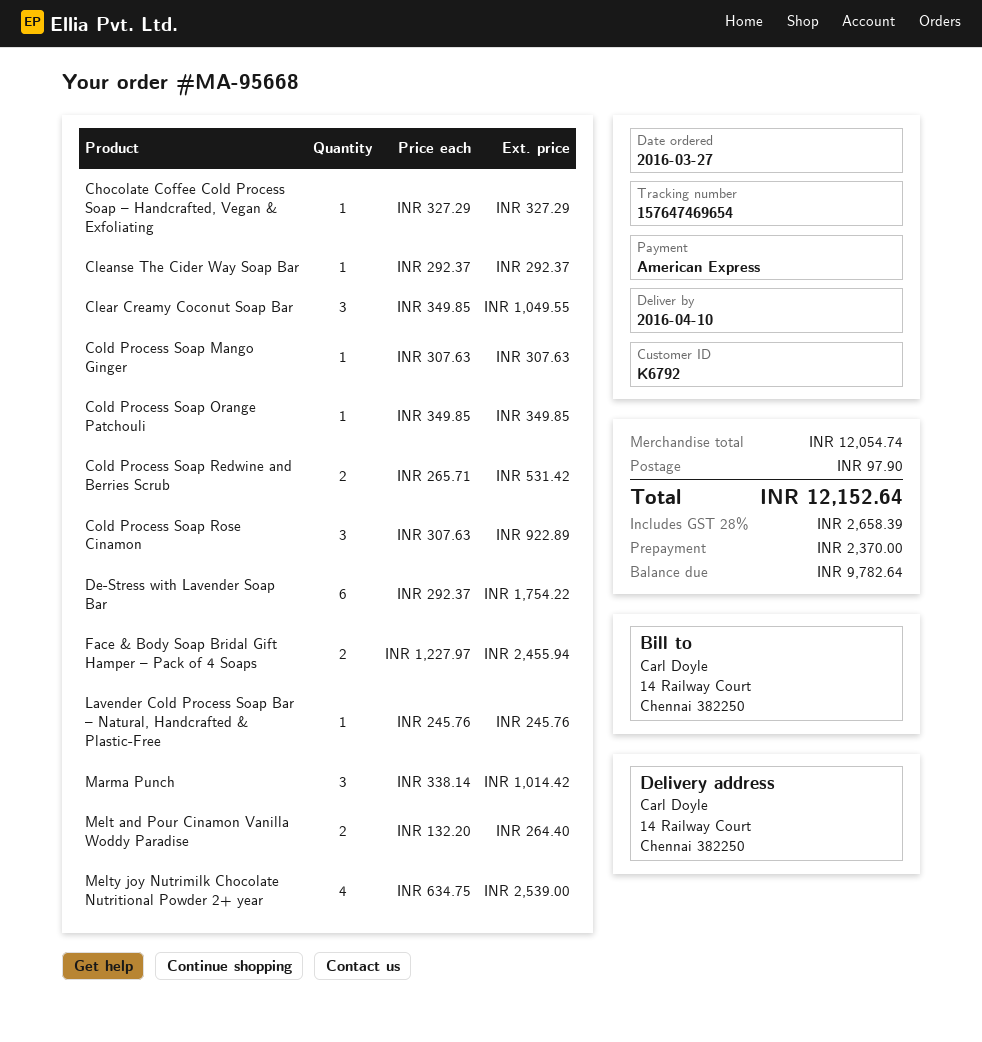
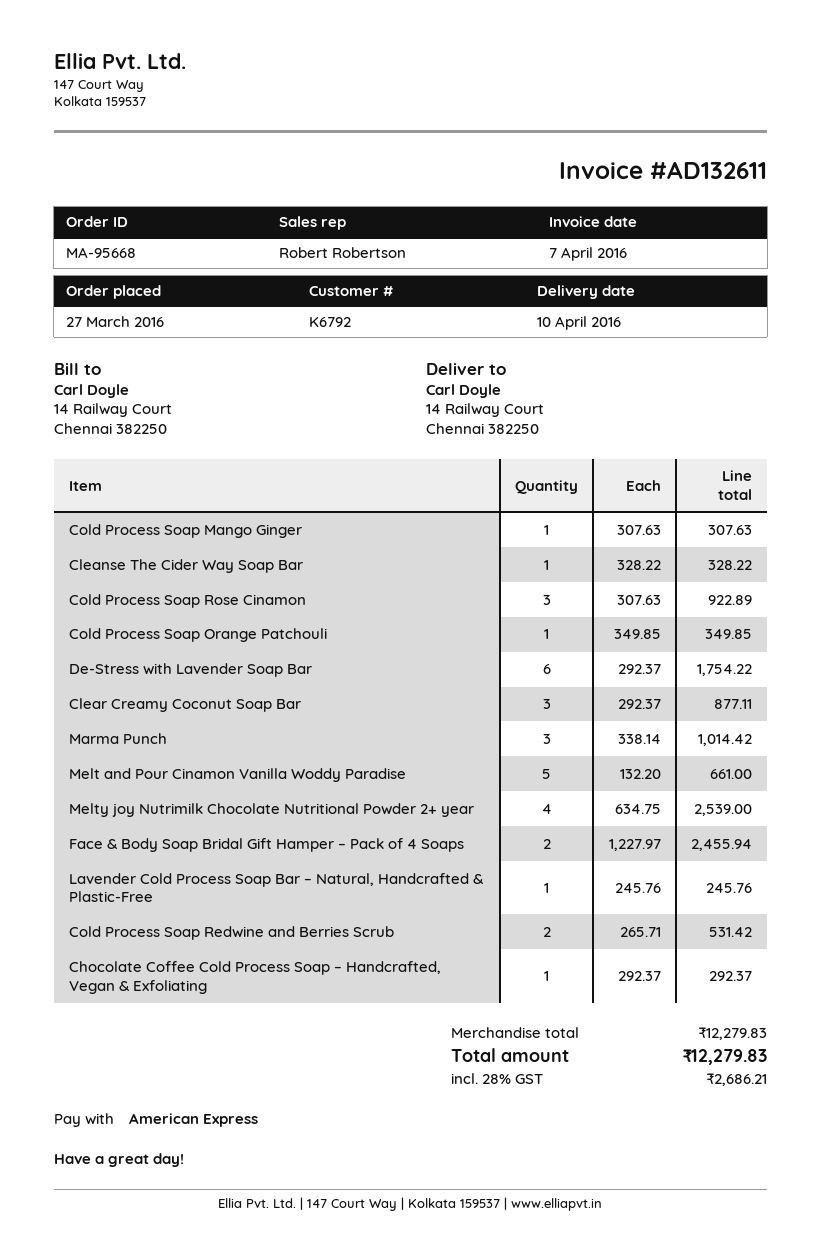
Chocolate Coffee Cold Process Soap – Handcrafted, Vegan & Exfoliating: 1 x 327.29 = 327.29 -> 1 x 292.37 = 292.37
Cleanse The Cider Way Soap Bar: 1 x 292.37 = 292.37 -> 1 x 328.22 = 328.22
Clear Creamy Coconut Soap Bar: 3 x 349.85 = 1049.55 -> 3 x 292.37 = 877.11
Melt and Pour Cinamon Vanilla Woddy Paradise: 2 x 132.20 = 264.40 -> 5 x 132.20 = 661.00
subtotal: 12054.74 -> 12279.83
shipping: 97.90 -> none
tax: 28% = 2658.39 -> 28% = 2686.21
total: 12152.64 -> 12279.83

